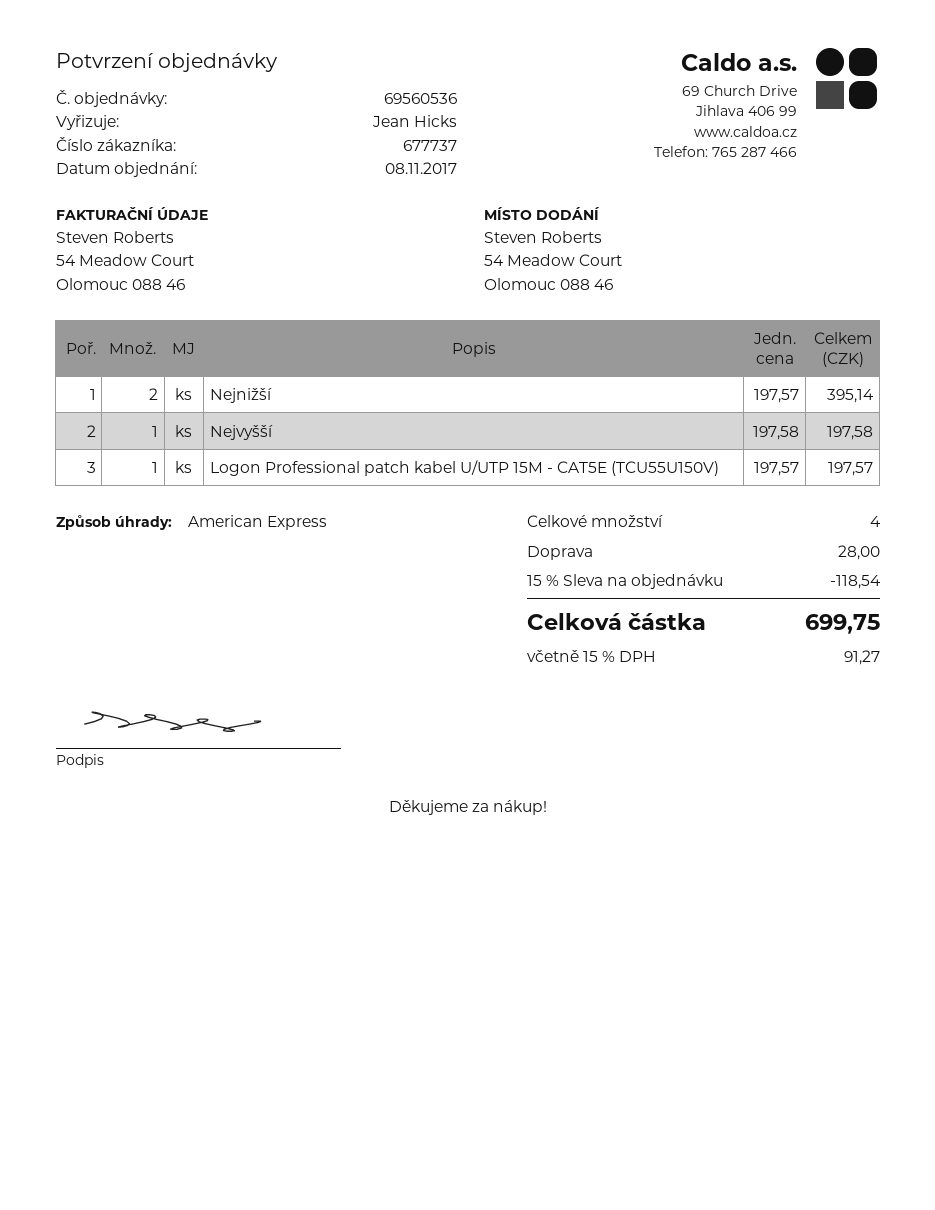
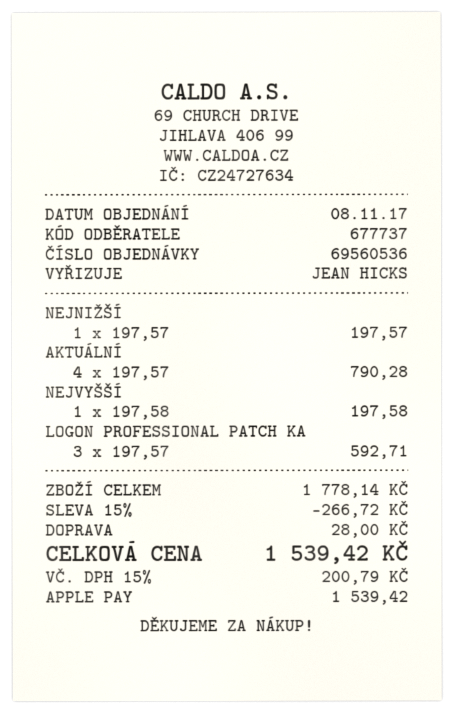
payment method: American Express -> Apple Pay
Nejnižší: 2 x 197.57 = 395.14 -> 1 x 197.57 = 197.57
Logon Professional patch kabel U/UTP 15M - CAT5E (TCU55U150V): 1 x 197.57 = 197.57 -> 3 x 197.57 = 592.71
AKTUÁLNÍ: none -> 4 x 197.57 = 790.28
discount: 15% = 118.54 -> 15% = 266.72
tax: 15% = 91.27 -> 15% = 200.79
total: 699.75 -> 1539.42

